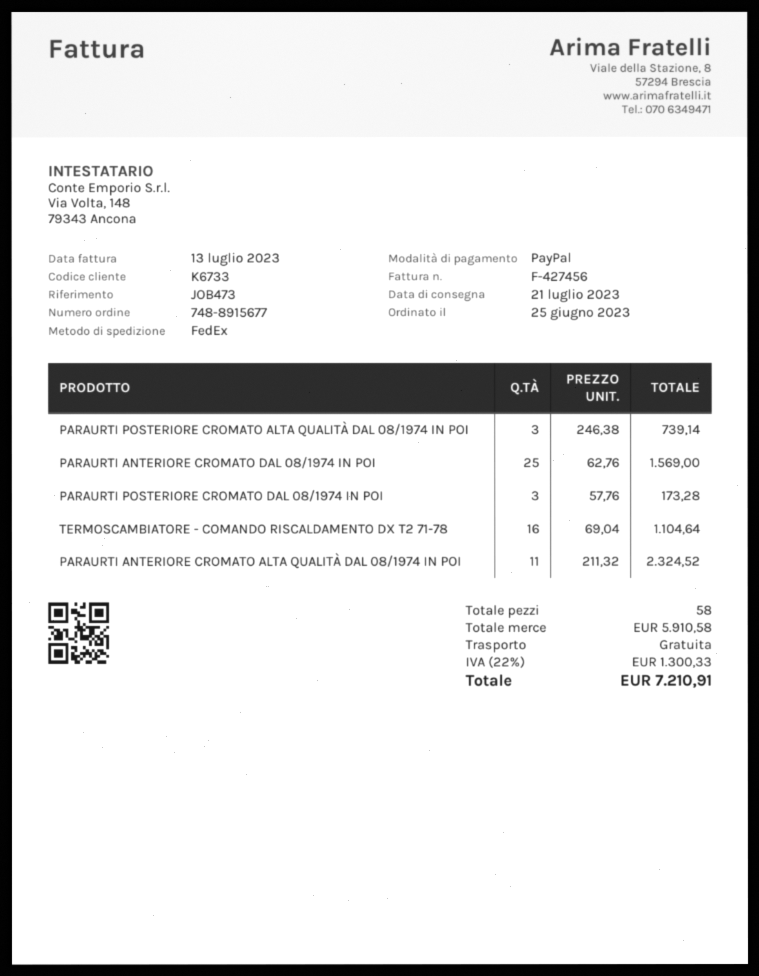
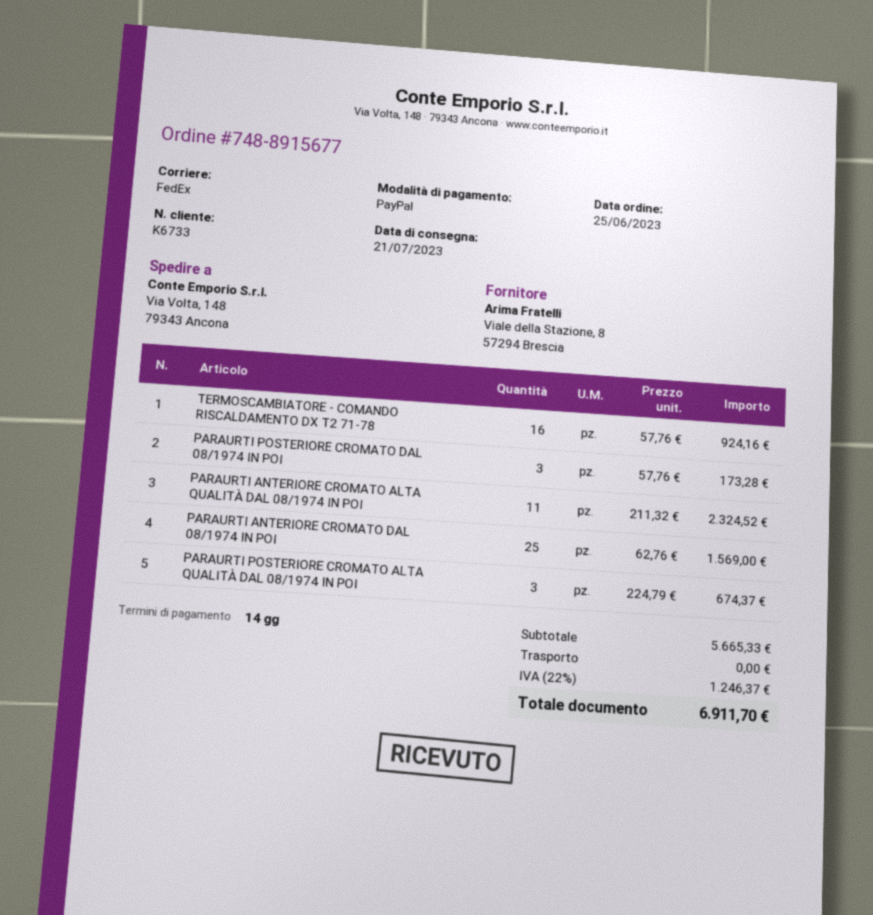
PARAURTI POSTERIORE CROMATO ALTA QUALITÀ DAL 08/1974 IN POI: 3 x 246.38 = 739.14 -> 3 x 224.79 = 674.37
TERMOSCAMBIATORE - COMANDO RISCALDAMENTO DX T2 71-78: 16 x 69.04 = 1104.64 -> 16 x 57.76 = 924.16
subtotal: 5910.58 -> 5665.33
tax: 22% = 1300.33 -> 22% = 1246.37
total: 7210.91 -> 6911.70

